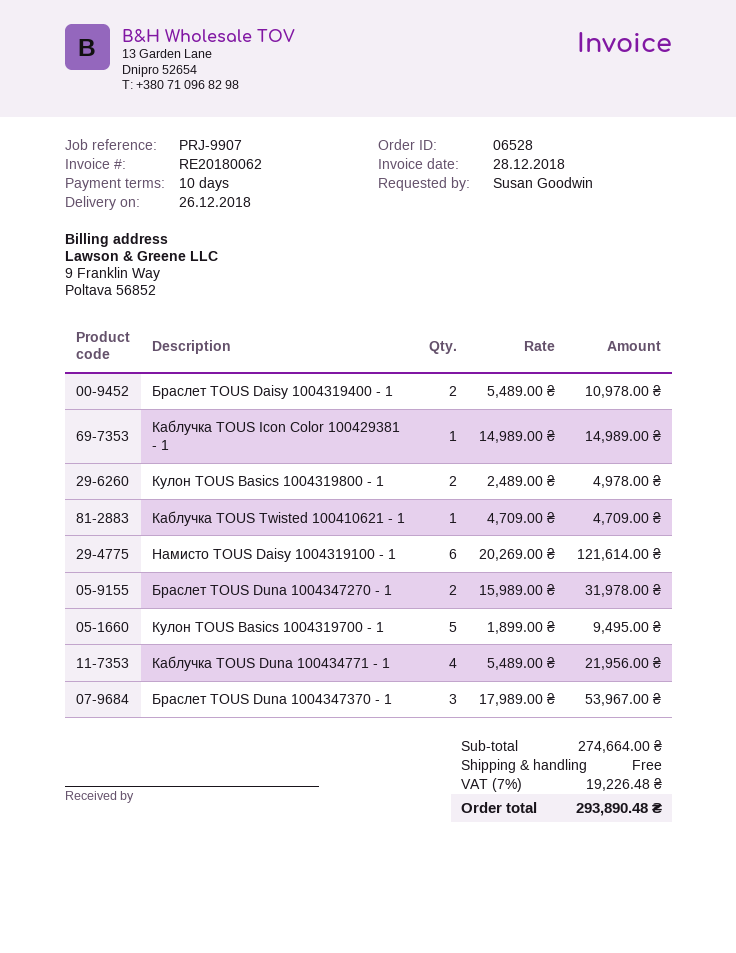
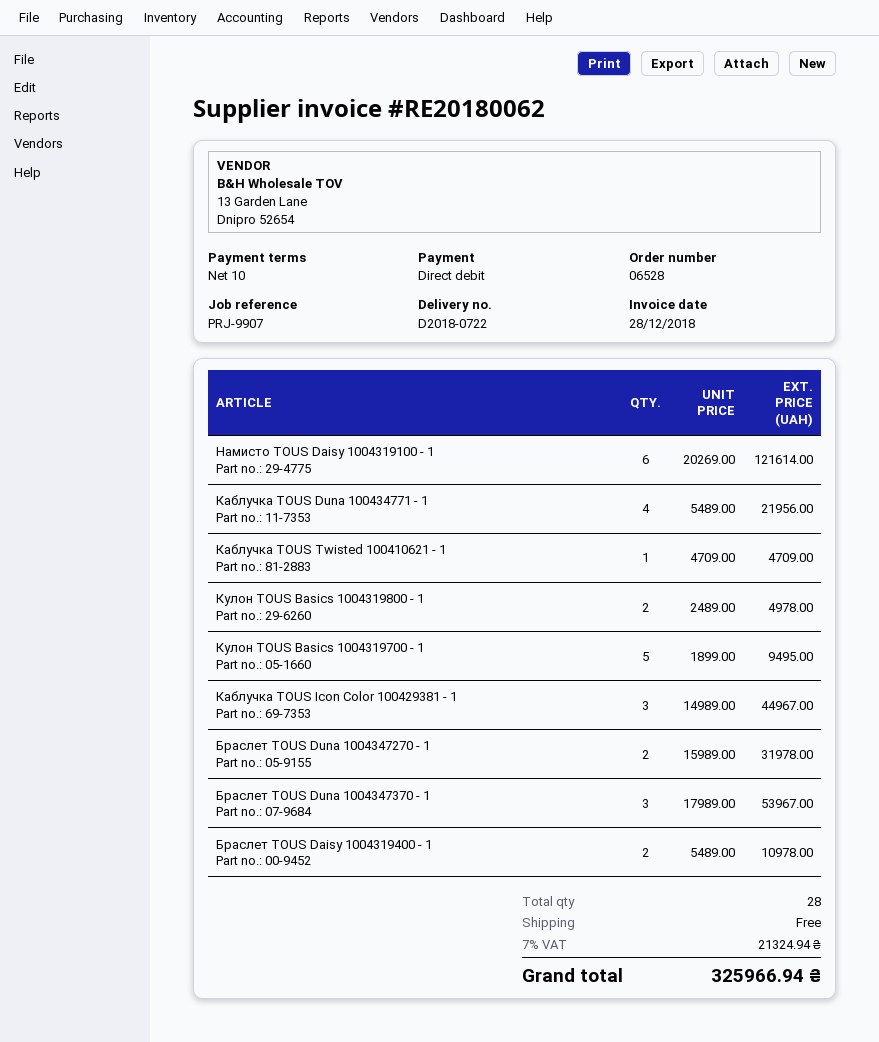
Каблучка TOUS Icon Color 100429381 - 1: 1 x 14989.00 = 14989.00 -> 3 x 14989.00 = 44967.00
tax: 7% = 19226.48 -> 7% = 21324.94
total: 293890.48 -> 325966.94

